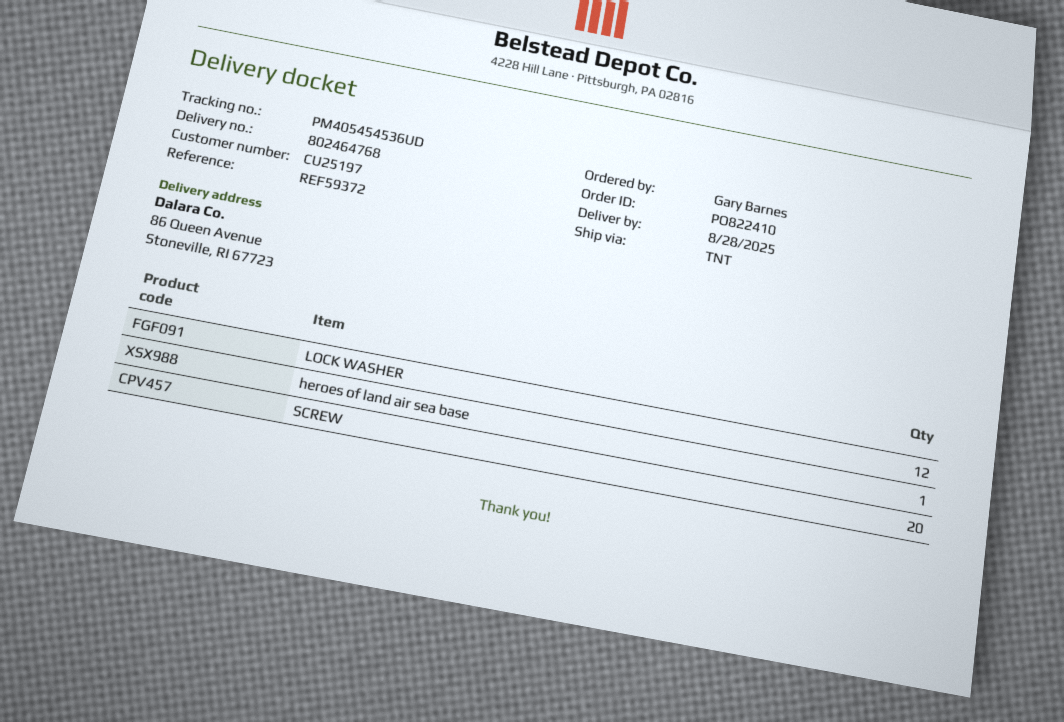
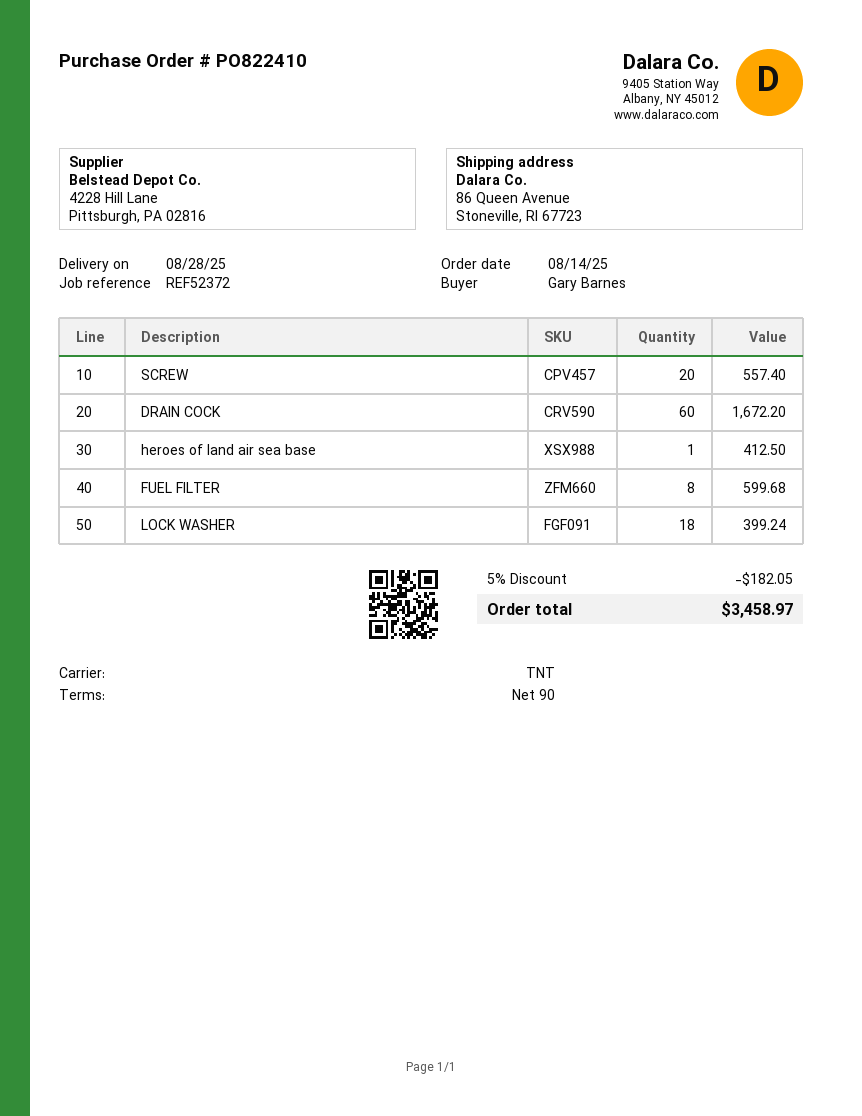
reference: REF59372 -> REF52372
LOCK WASHER: 12 -> 18
DRAIN COCK: none -> 60
FUEL FILTER: none -> 8

